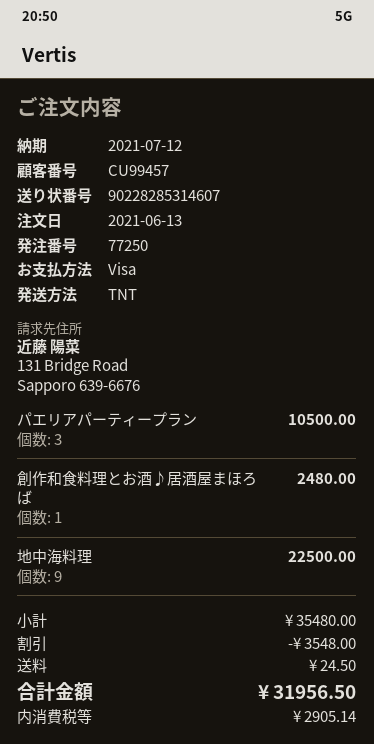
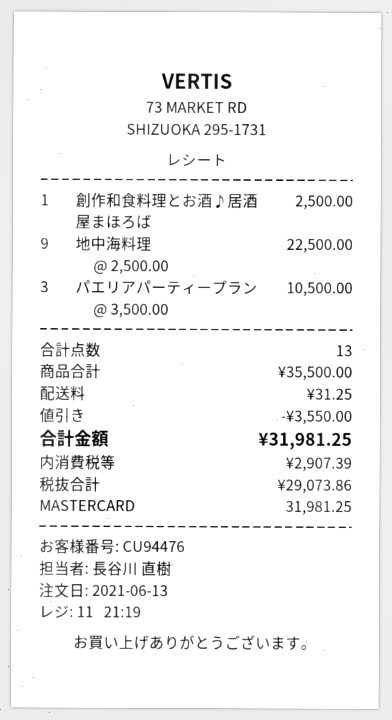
customer number: CU99457 -> CU94476
payment method: Visa -> Mastercard
創作和食料理とお酒♪居酒屋まほろば: 1 for 2480.00 -> 1 for 2500.00
subtotal: 35480.00 -> 35500.00
discount: 3548.00 -> 3550.00
shipping: 24.50 -> 31.25
tax: 2905.14 -> 2907.39
total: 31956.50 -> 31981.25

